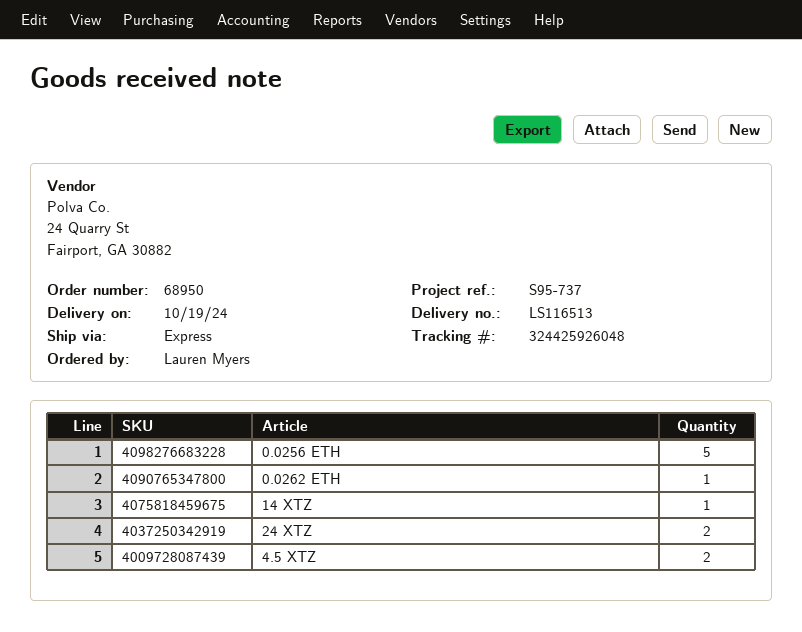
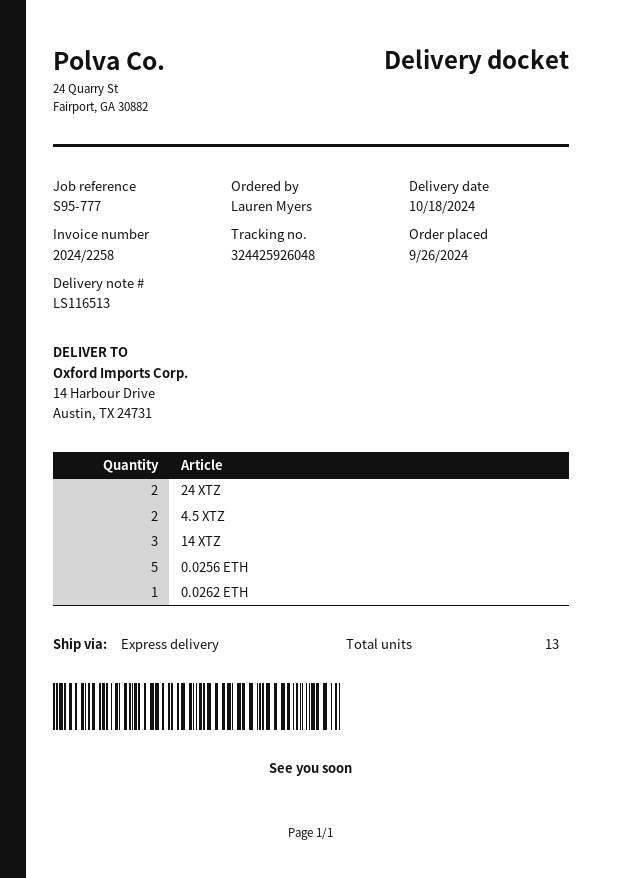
delivery date: 2024-10-19 -> 2024-10-18
reference: S95-737 -> S95-777
14 XTZ: 1 -> 3

